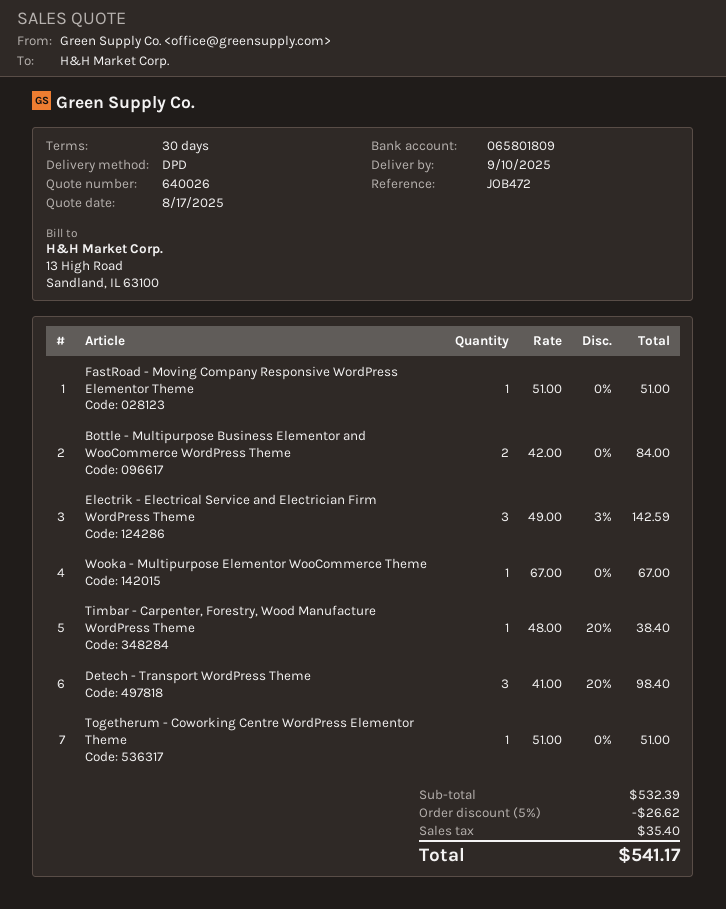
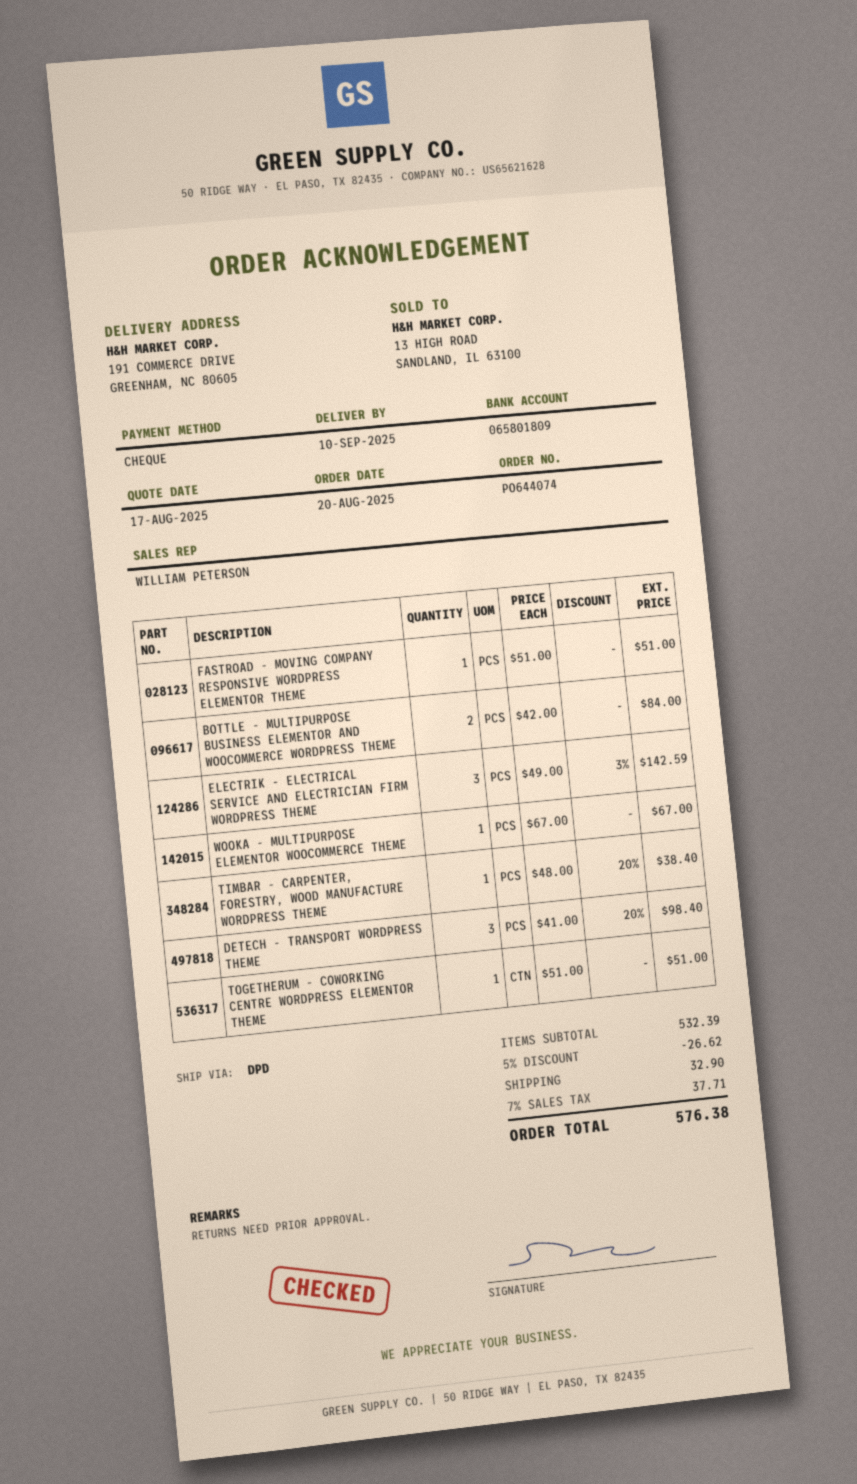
shipping: none -> 32.90
tax: 35.40 -> 37.71
total: 541.17 -> 576.38

